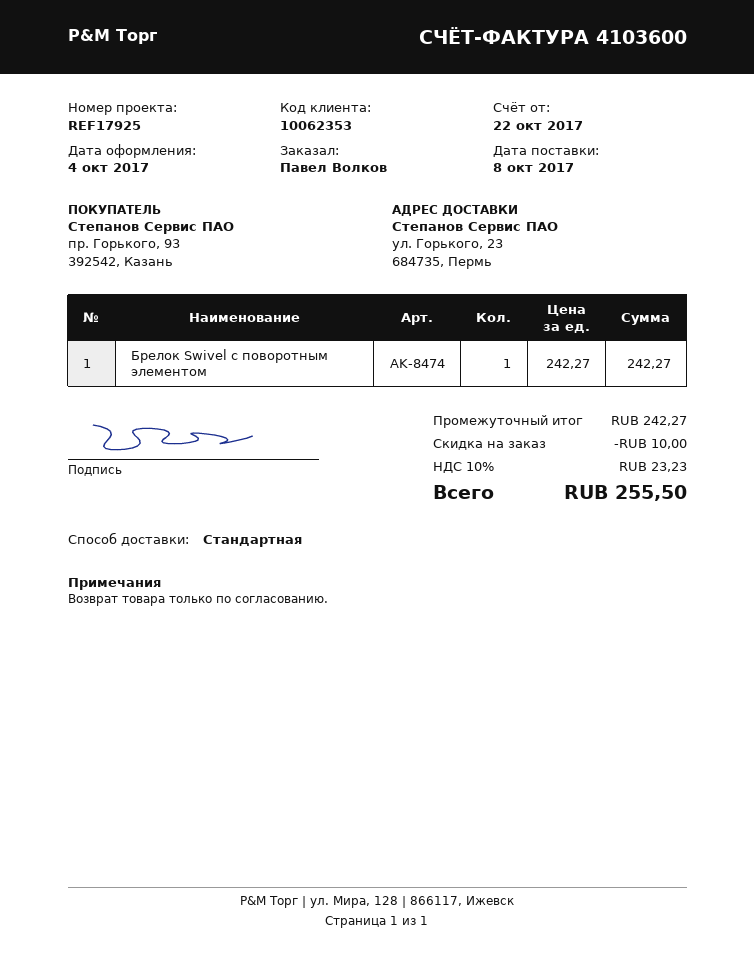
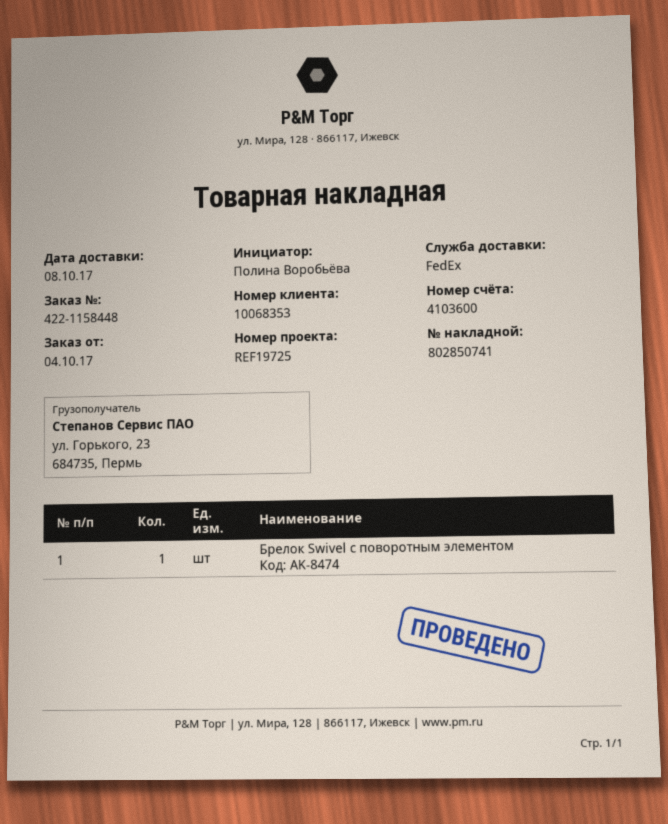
customer number: 10062353 -> 10068353
reference: REF17925 -> REF19725
ordered by: Павел Волков -> Полина Воробьёва
shipping method: standard -> FedEx

